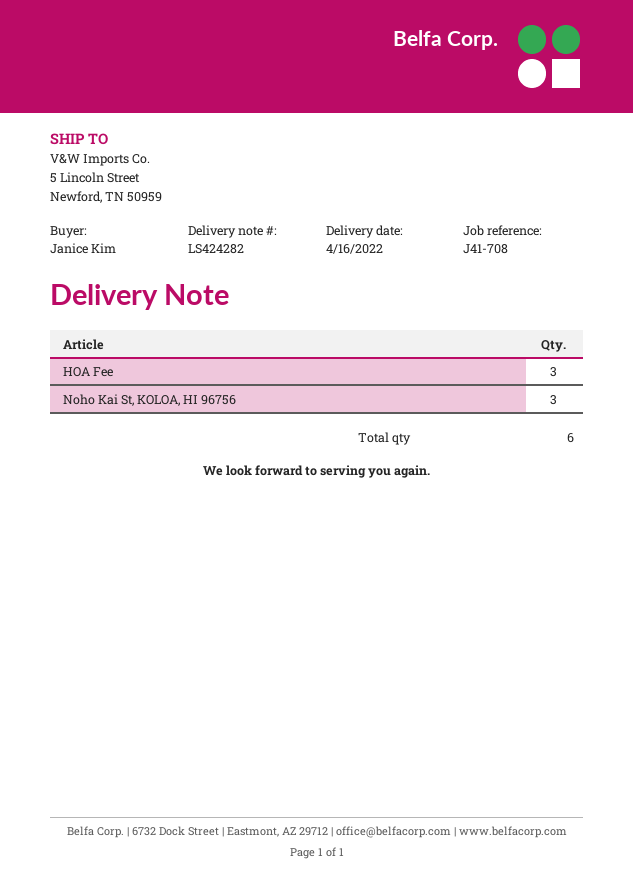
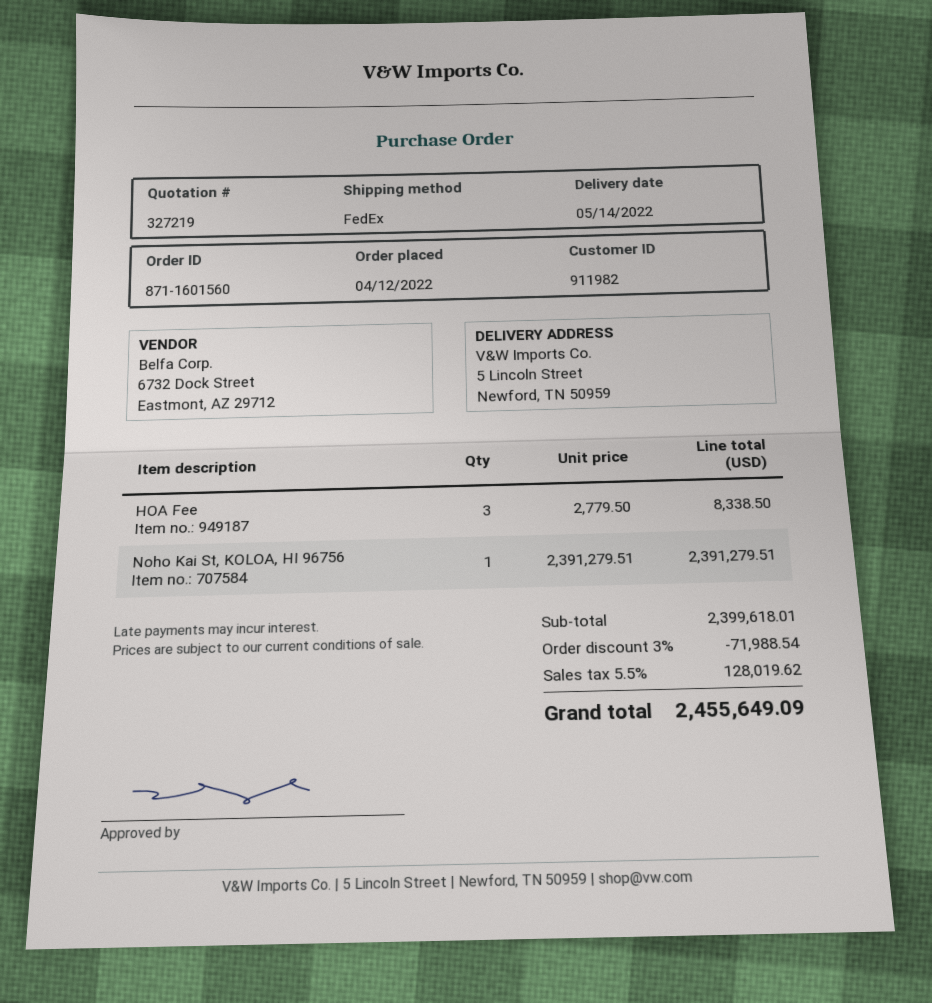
delivery date: 2022-04-16 -> 2022-05-14
Noho Kai St, KOLOA, HI 96756: 3 -> 1

